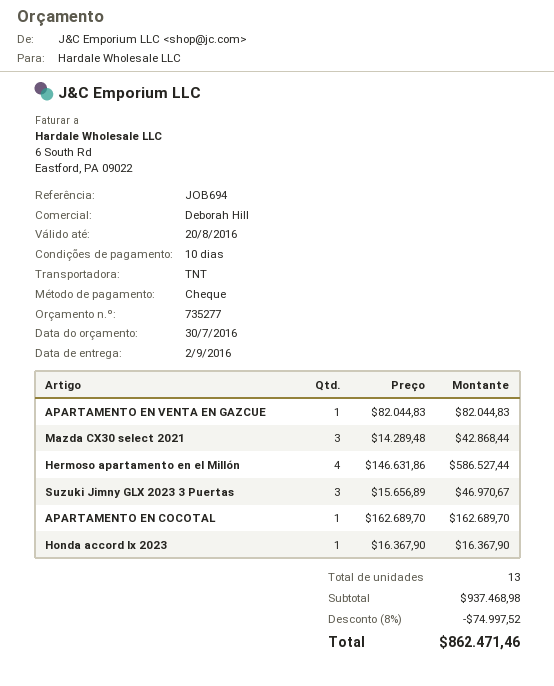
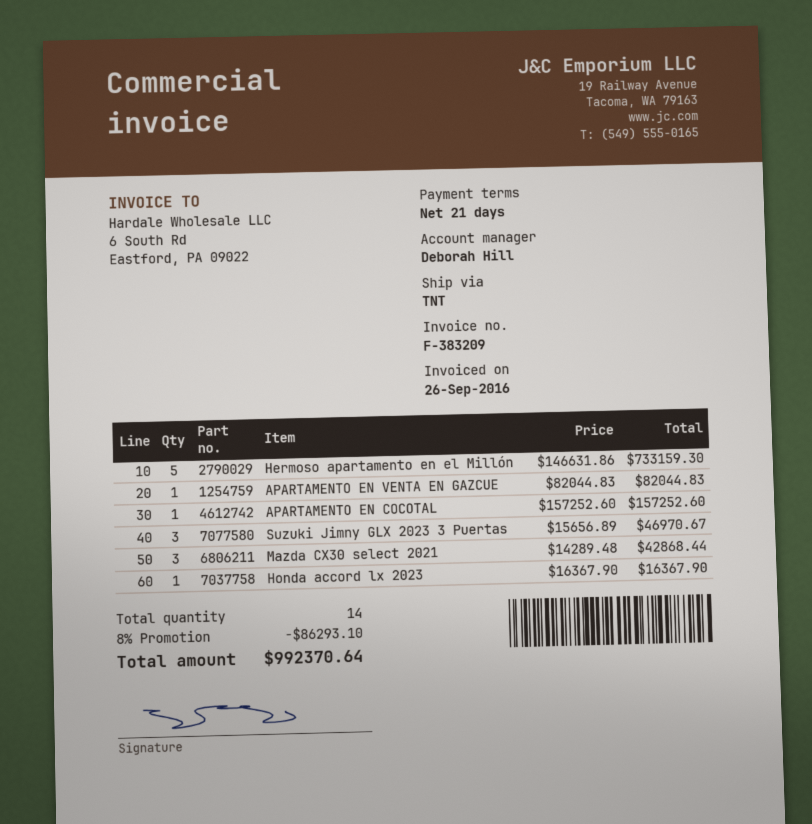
payment terms: 10 days -> 21 days
Hermoso apartamento en el Millón: 4 x 146631.86 = 586527.44 -> 5 x 146631.86 = 733159.30
APARTAMENTO EN COCOTAL: 1 x 162689.70 = 162689.70 -> 1 x 157252.60 = 157252.60
total quantity: 13 -> 14
discount: 8% = 74997.52 -> 8% = 86293.10
total: 862471.46 -> 992370.64

